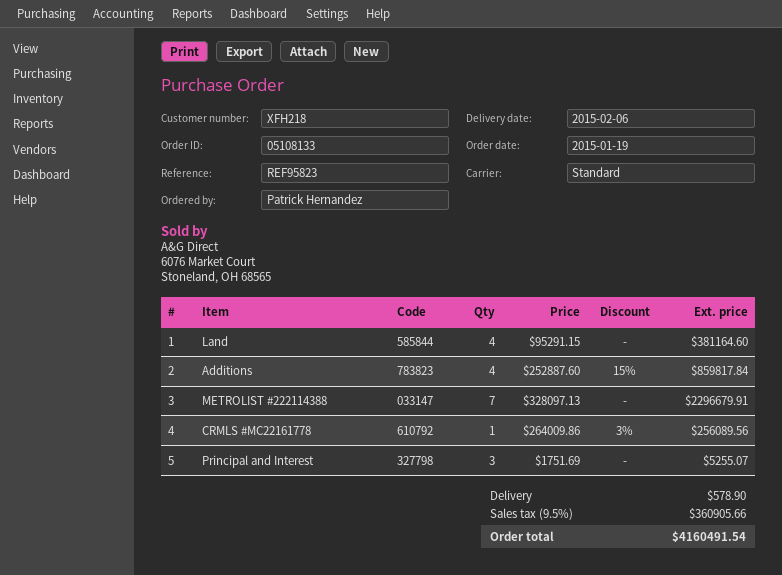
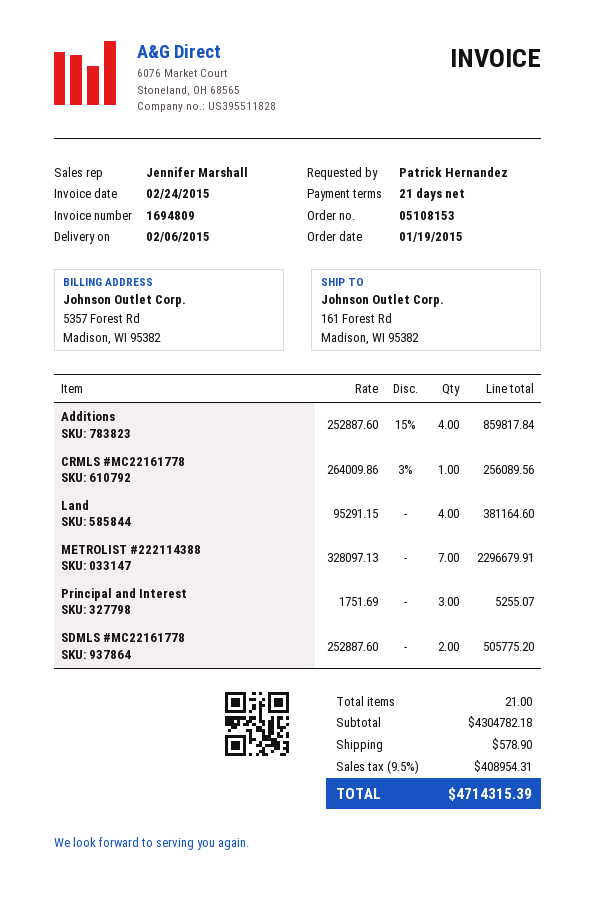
order number: 05108133 -> 05108153
SDMLS #MC22161778: none -> 2 x 252887.60 = 505775.20
tax: 9.5% = 360905.66 -> 9.5% = 408954.31
total: 4160491.54 -> 4714315.39

